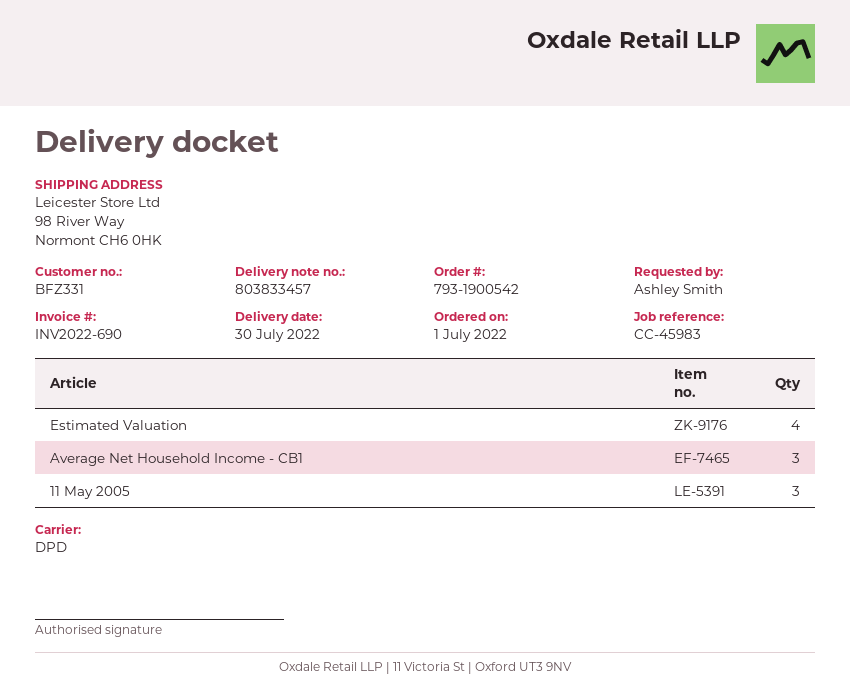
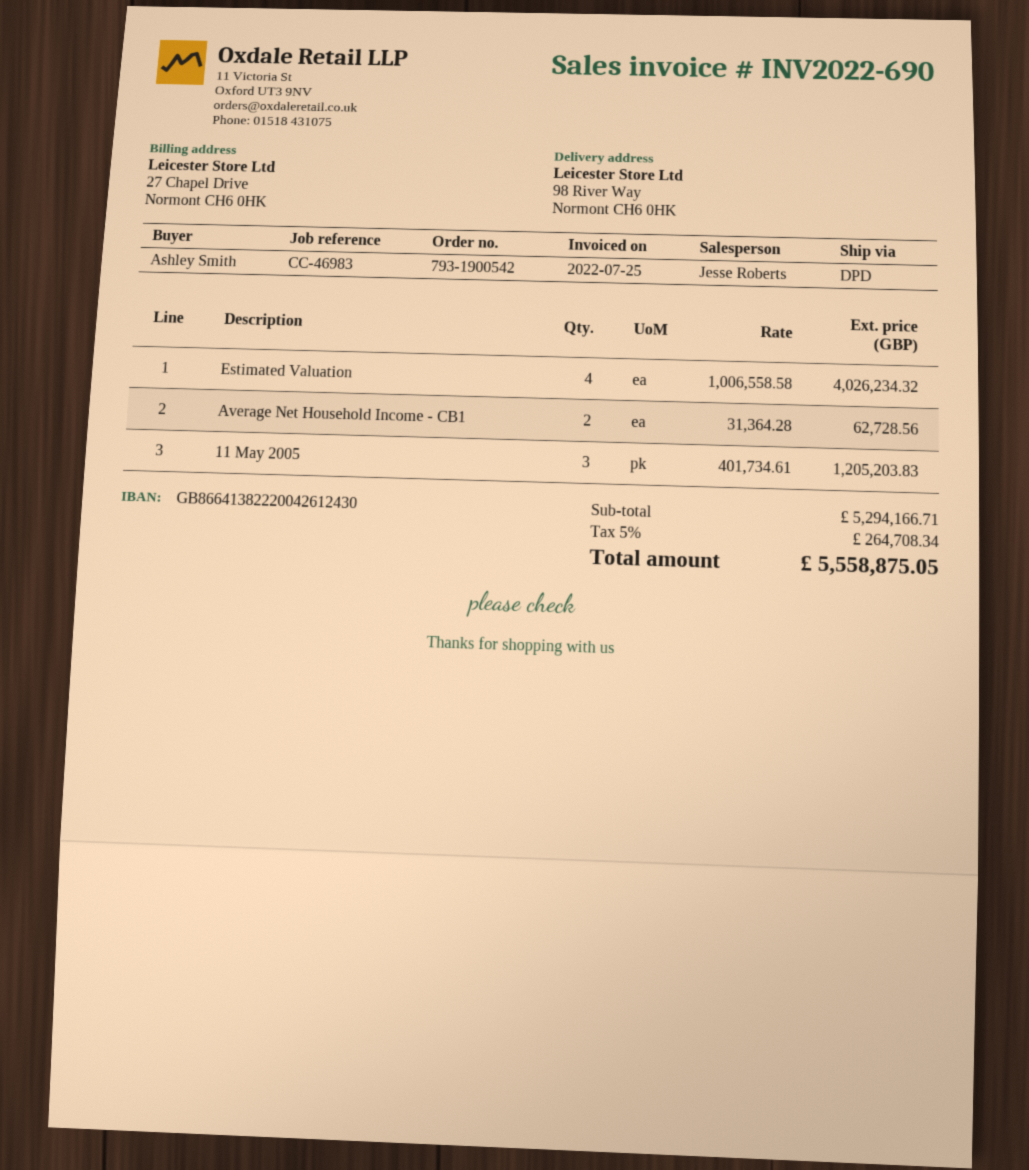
reference: CC-45983 -> CC-46983
Average Net Household Income - CB1: 3 -> 2

